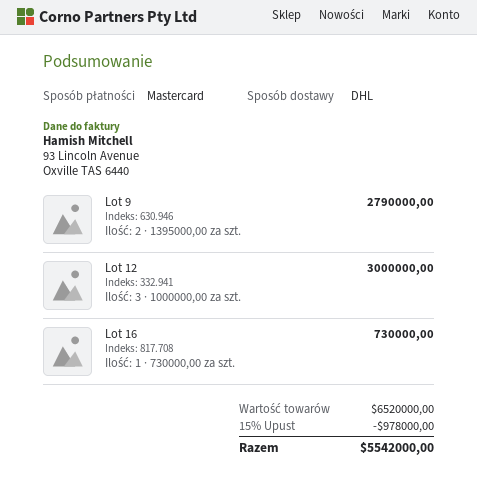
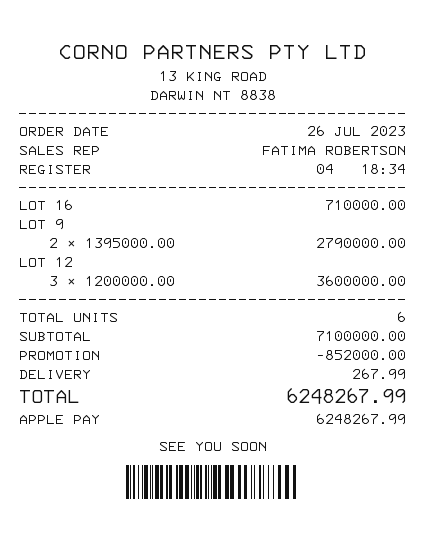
payment method: Mastercard -> Apple Pay
Lot 12: 3 x 1000000.00 = 3000000.00 -> 3 x 1200000.00 = 3600000.00
Lot 16: 1 x 730000.00 = 730000.00 -> 1 x 710000.00 = 710000.00
subtotal: 6520000.00 -> 7100000.00
discount: 978000.00 -> 852000.00
shipping: none -> 267.99
total: 5542000.00 -> 6248267.99

